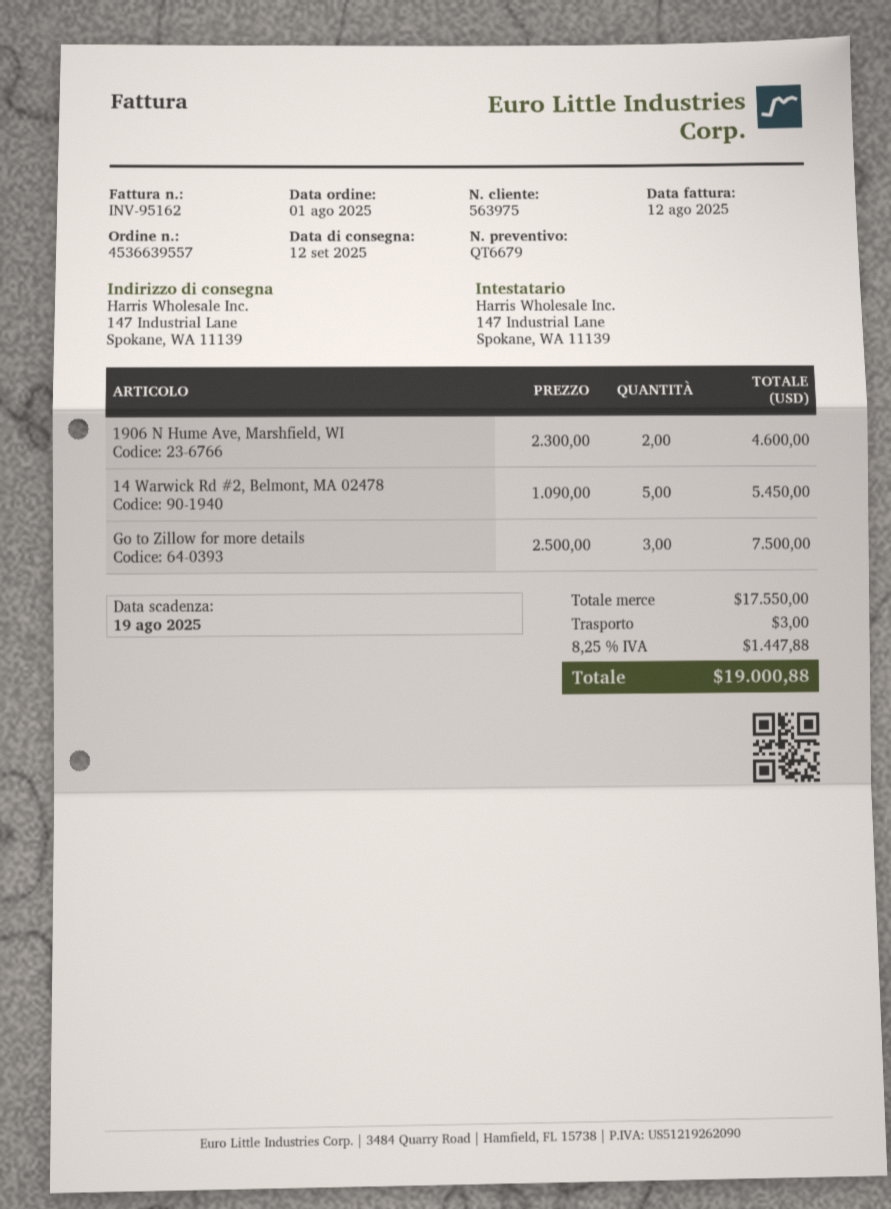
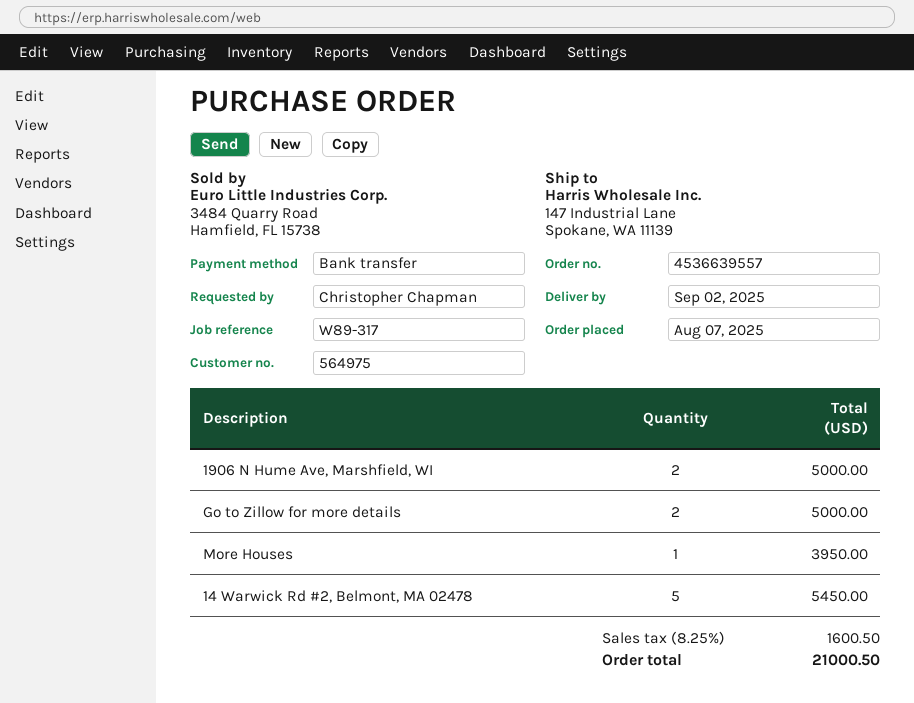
order date: 2025-08-01 -> 2025-08-07
delivery date: 2025-09-12 -> 2025-09-02
customer number: 563975 -> 564975
1906 N Hume Ave, Marshfield, WI: 2 for 4600.00 -> 2 for 5000.00
Go to Zillow for more details: 3 for 7500.00 -> 2 for 5000.00
More Houses: none -> 1 for 3950.00
shipping: 3.00 -> none
tax: 8.25% = 1447.88 -> 8.25% = 1600.50
total: 19000.88 -> 21000.50

